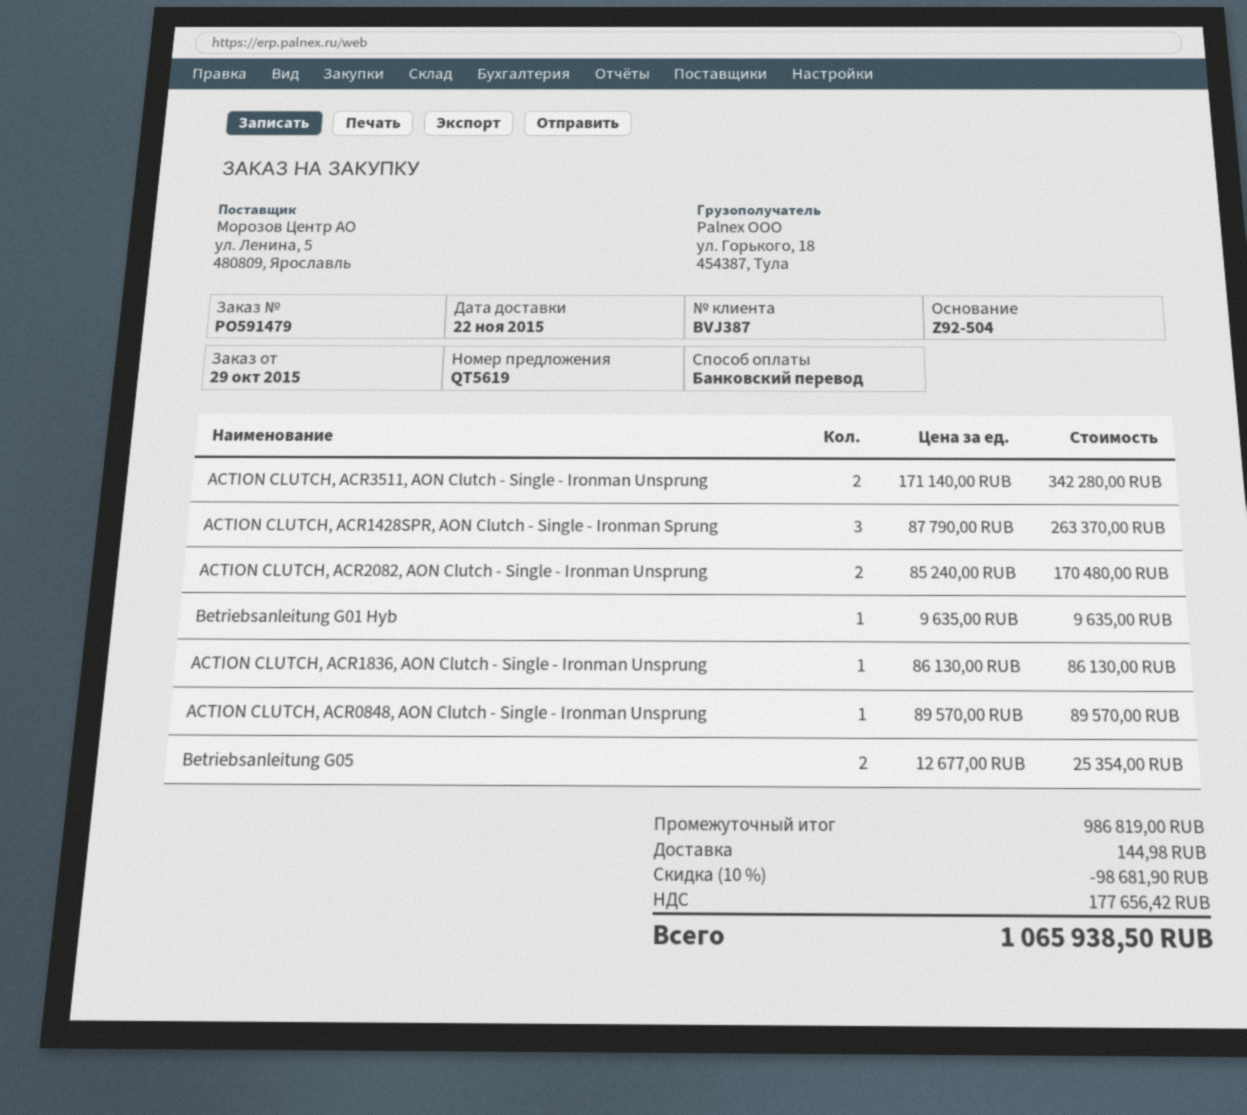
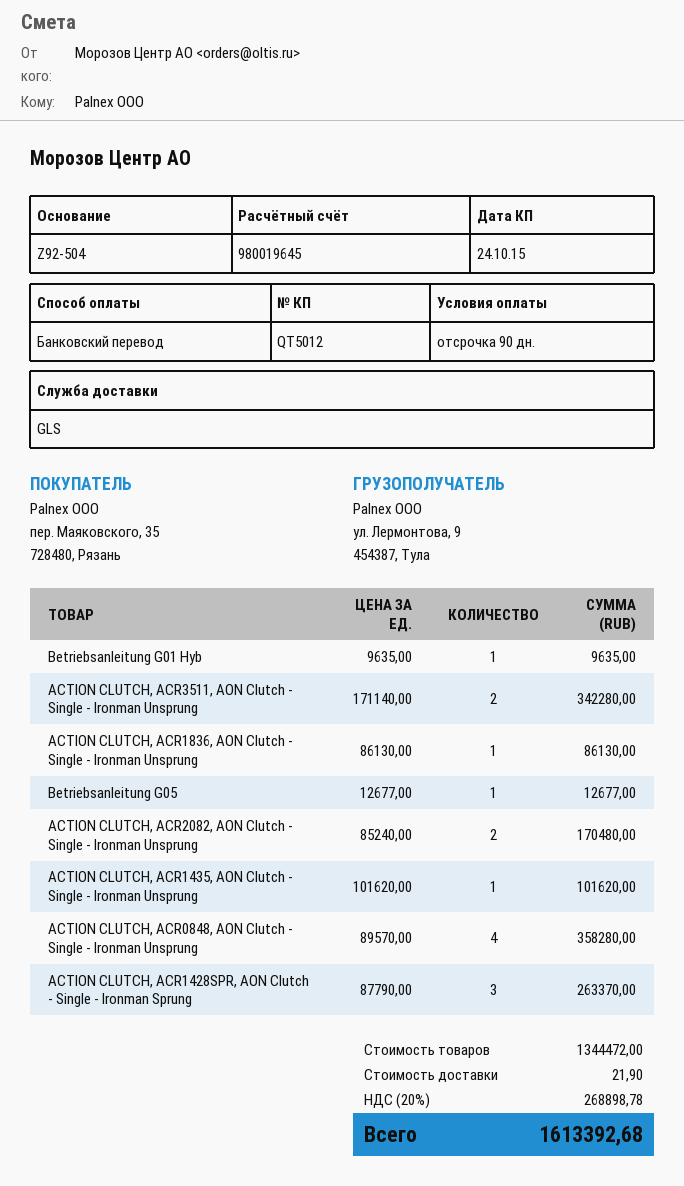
quote number: QT5619 -> QT5012
ship to: ул. Горького, 18, 454387, Тула -> ул. Лермонтова, 9, 454387, Тула
ACTION CLUTCH, ACR0848, AON Clutch - Single - Ironman Unsprung: 1 x 89570.00 = 89570.00 -> 4 x 89570.00 = 358280.00
Betriebsanleitung G05: 2 x 12677.00 = 25354.00 -> 1 x 12677.00 = 12677.00
ACTION CLUTCH, ACR1435, AON Clutch - Single - Ironman Unsprung: none -> 1 x 101620.00 = 101620.00
subtotal: 986819.00 -> 1344472.00
discount: 10% = 98681.90 -> none
shipping: 144.98 -> 21.90
tax: 177656.42 -> 268898.78
total: 1065938.50 -> 1613392.68

